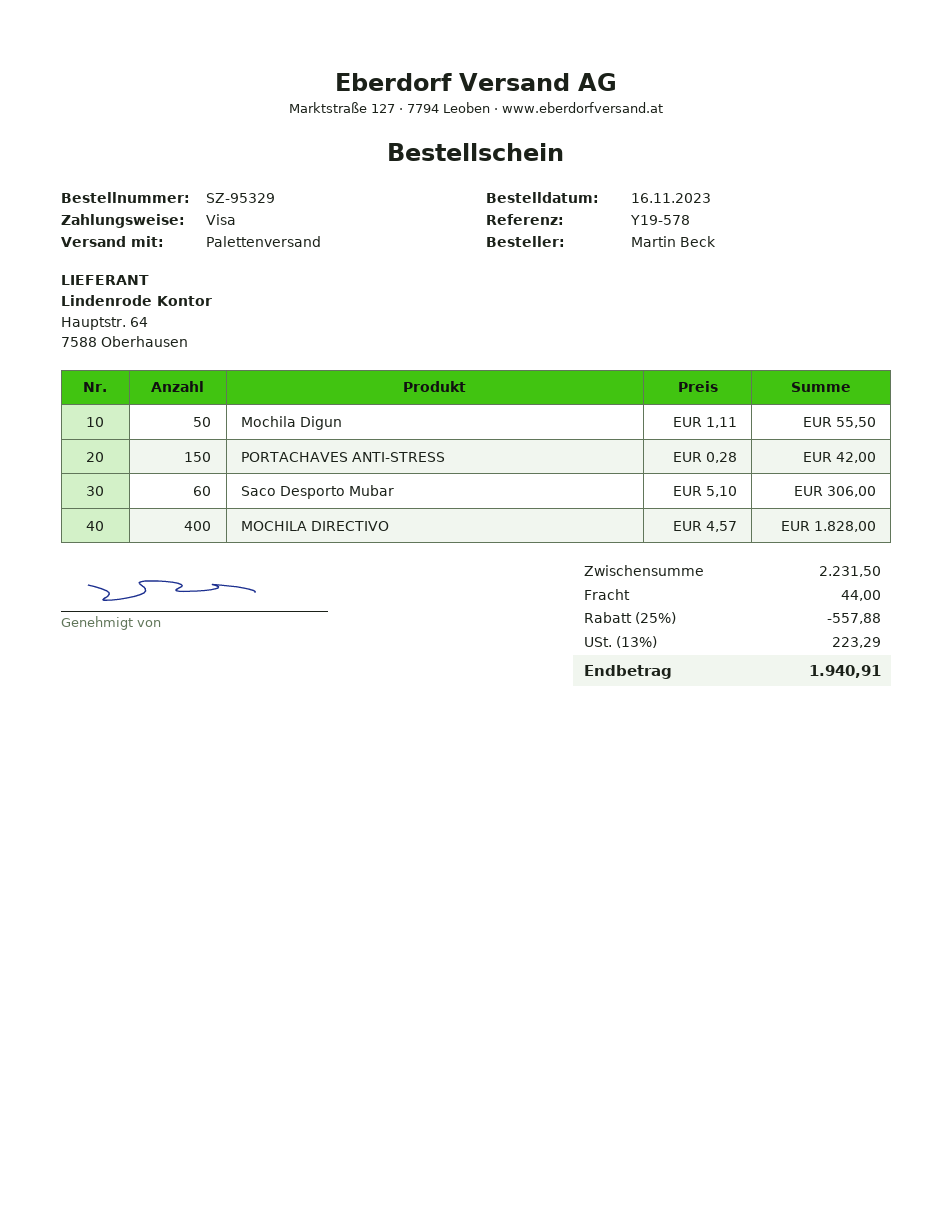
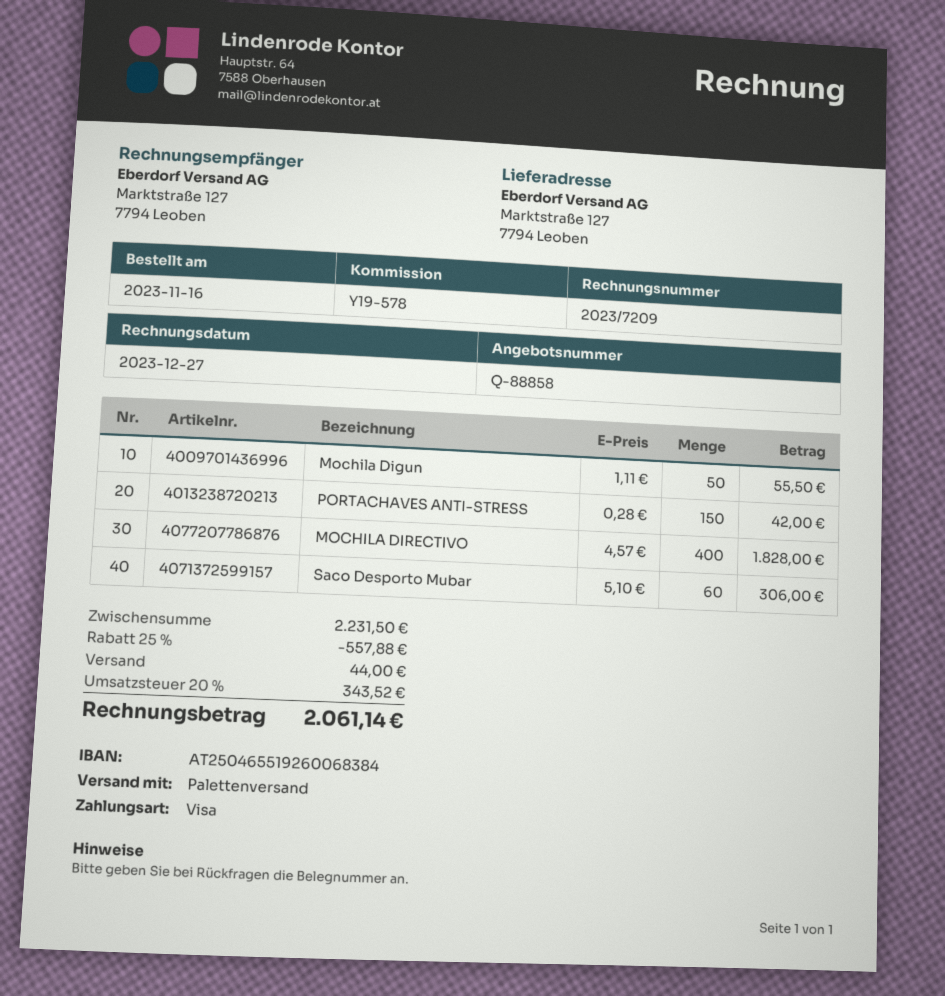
tax: 13% = 223.29 -> 20% = 343.52
total: 1940.91 -> 2061.14

